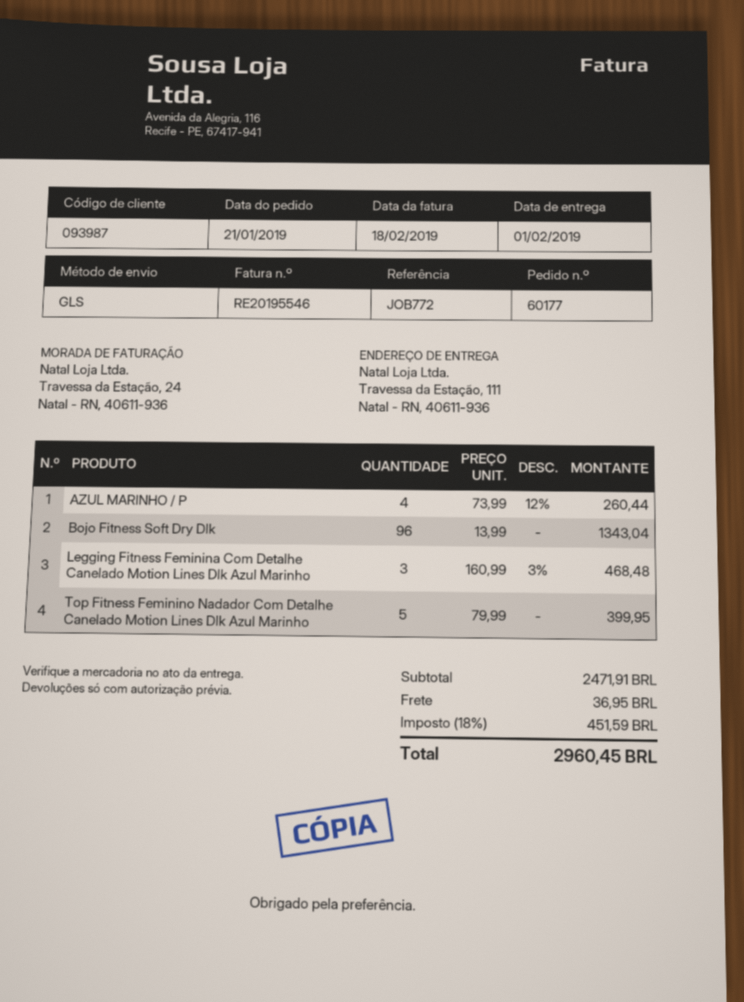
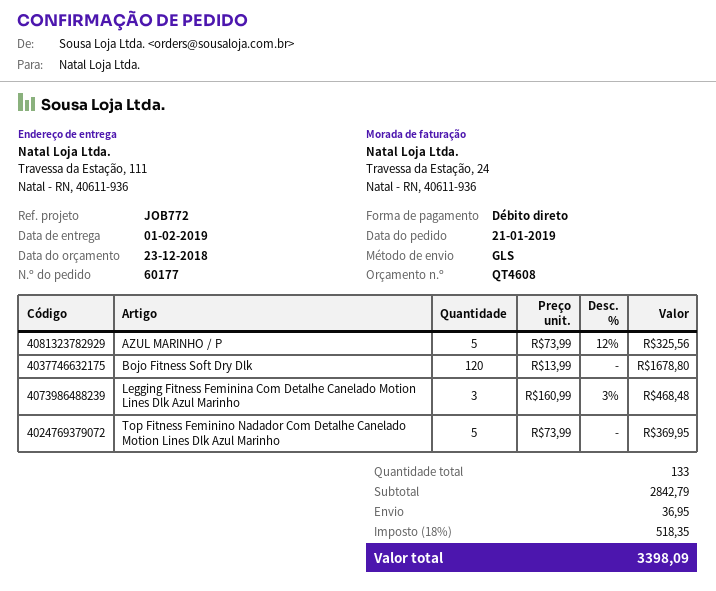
AZUL MARINHO / P: 4 x 73.99 - 12% = 260.44 -> 5 x 73.99 - 12% = 325.56
Bojo Fitness Soft Dry Dlk: 96 x 13.99 = 1343.04 -> 120 x 13.99 = 1678.80
Top Fitness Feminino Nadador Com Detalhe Canelado Motion Lines Dlk Azul Marinho: 5 x 79.99 = 399.95 -> 5 x 73.99 = 369.95
subtotal: 2471.91 -> 2842.79
tax: 18% = 451.59 -> 18% = 518.35
total: 2960.45 -> 3398.09

